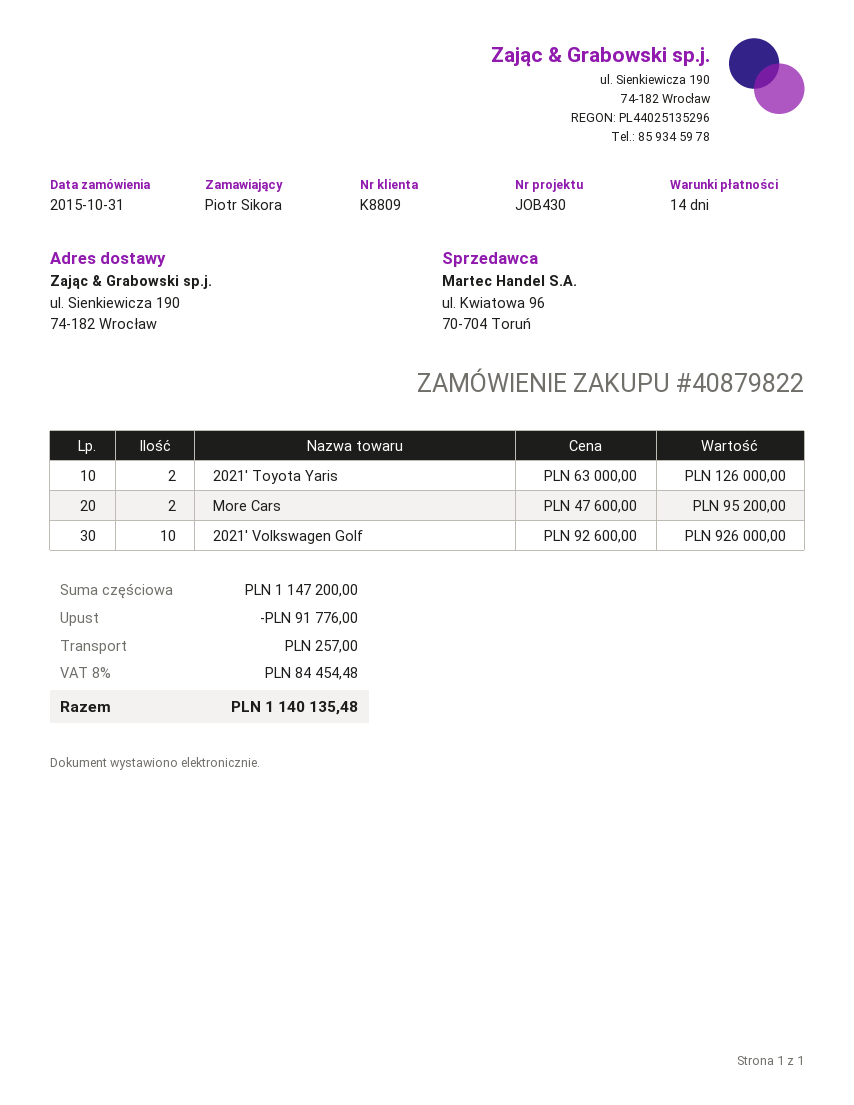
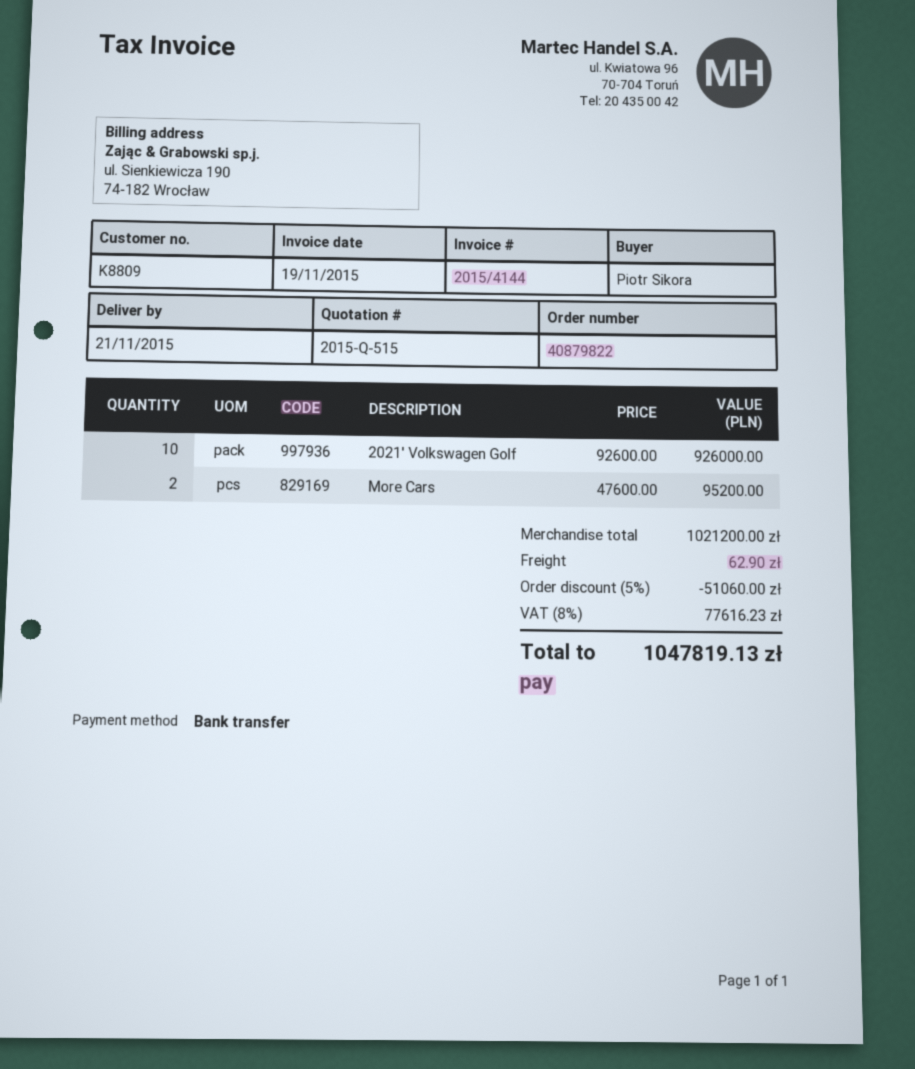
2021' Toyota Yaris: 2 x 63000.00 = 126000.00 -> none
subtotal: 1147200.00 -> 1021200.00
discount: 91776.00 -> 51060.00
shipping: 257.00 -> 62.90
tax: 8% = 84454.48 -> 8% = 77616.23
total: 1140135.48 -> 1047819.13

